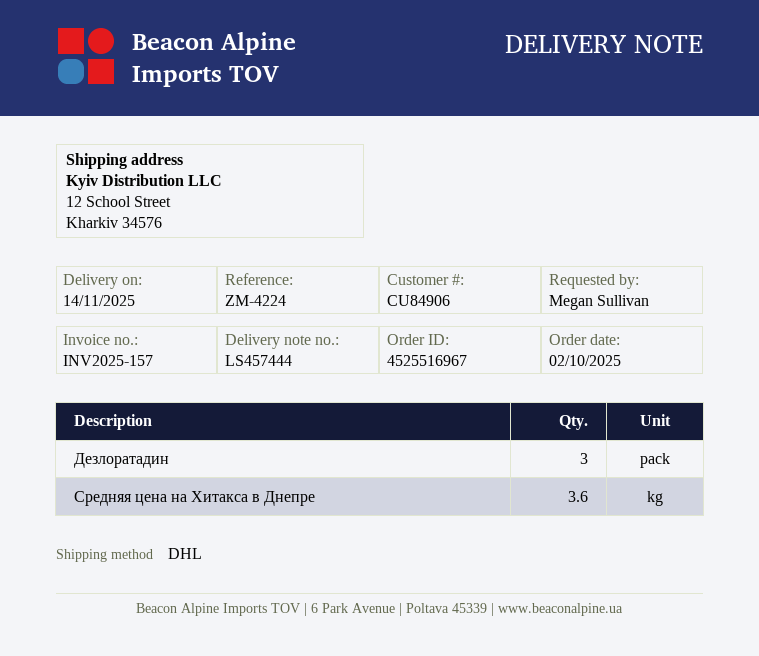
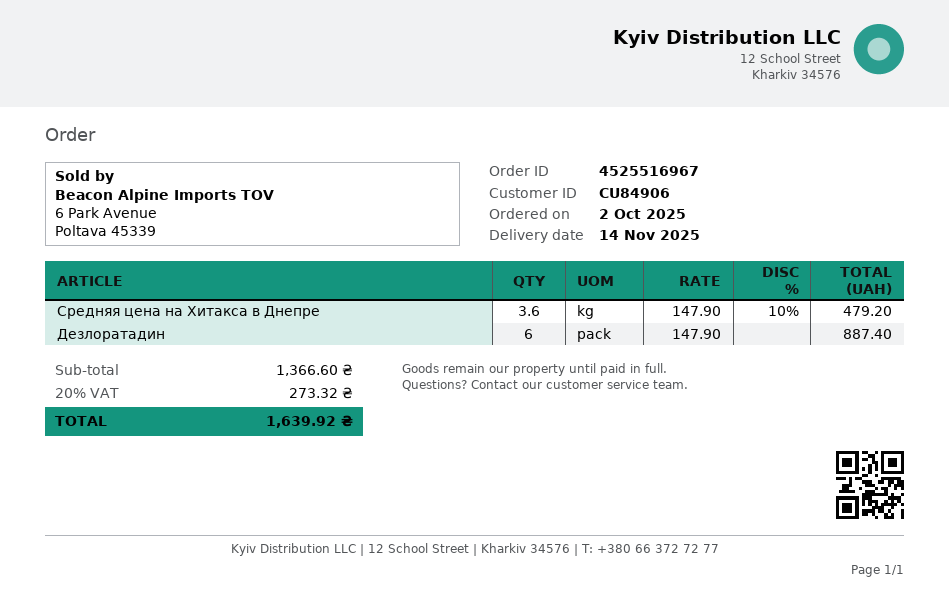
Дезлоратадин: 3 -> 6

